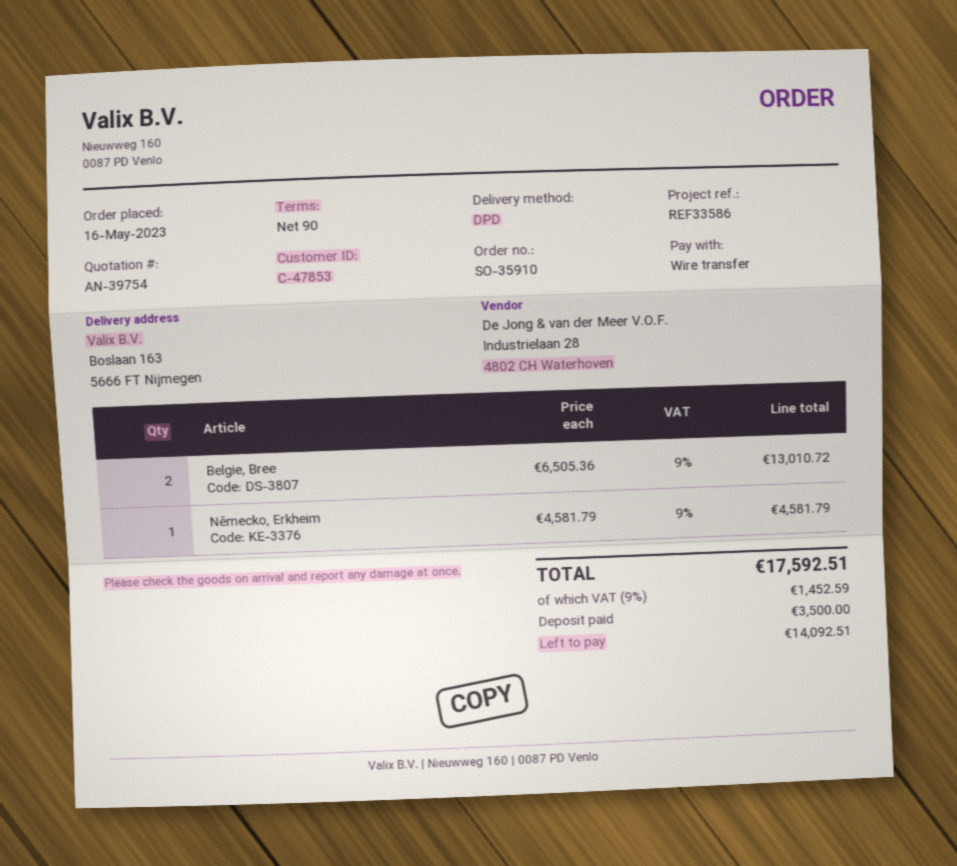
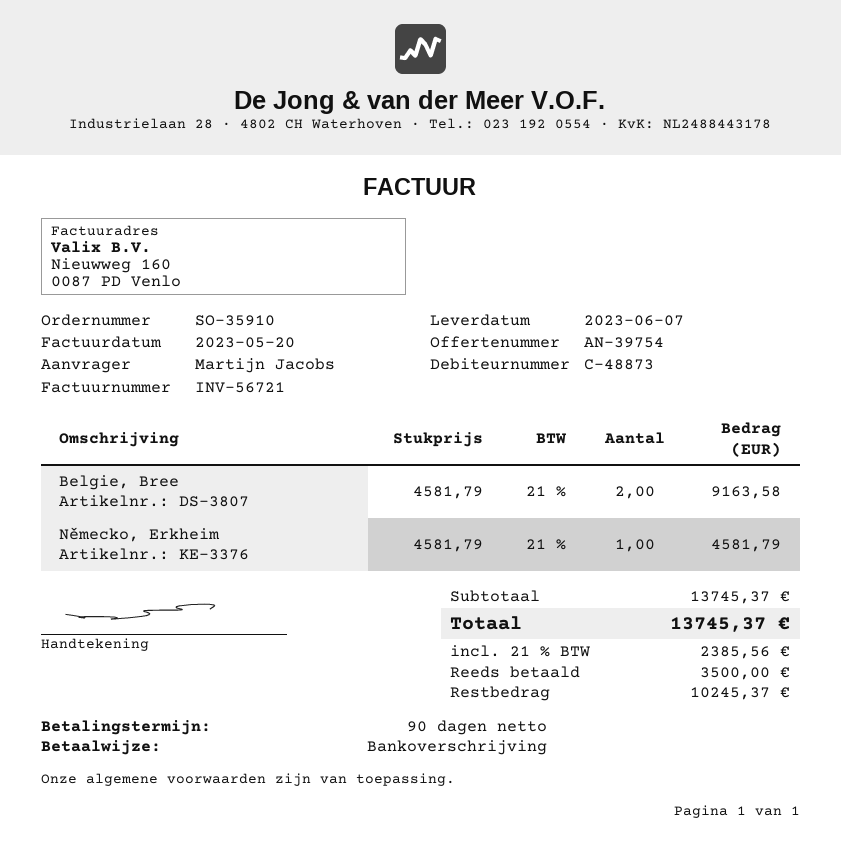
customer number: C-47853 -> C-48873
Belgie, Bree: 2 x 6505.36 = 13010.72 -> 2 x 4581.79 = 9163.58
tax: 9% = 1452.59 -> 21% = 2385.56
total: 17592.51 -> 13745.37
balance: 14092.51 -> 10245.37

